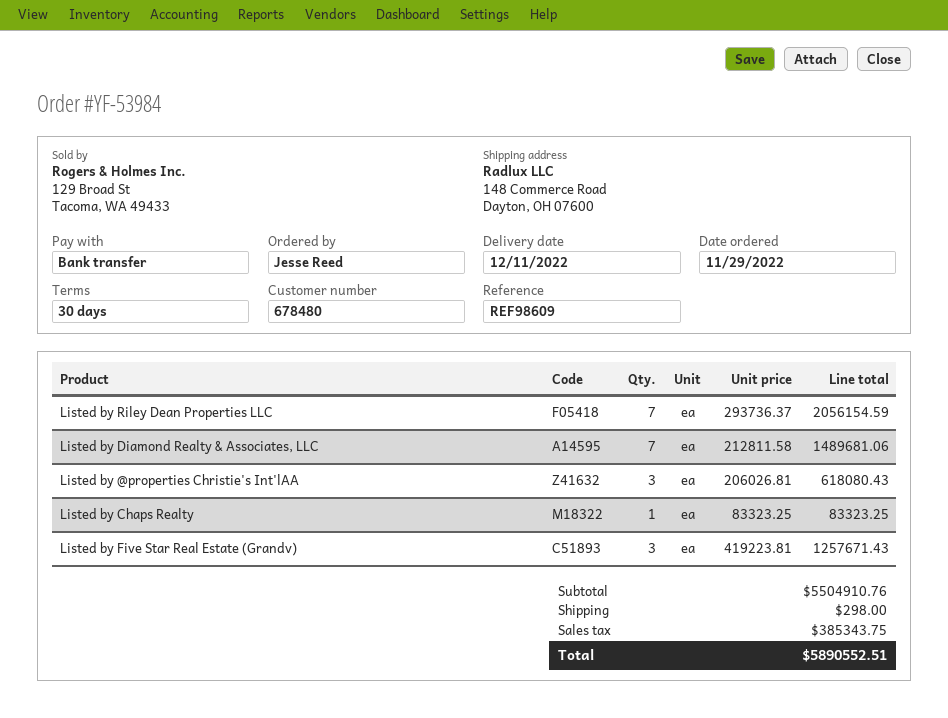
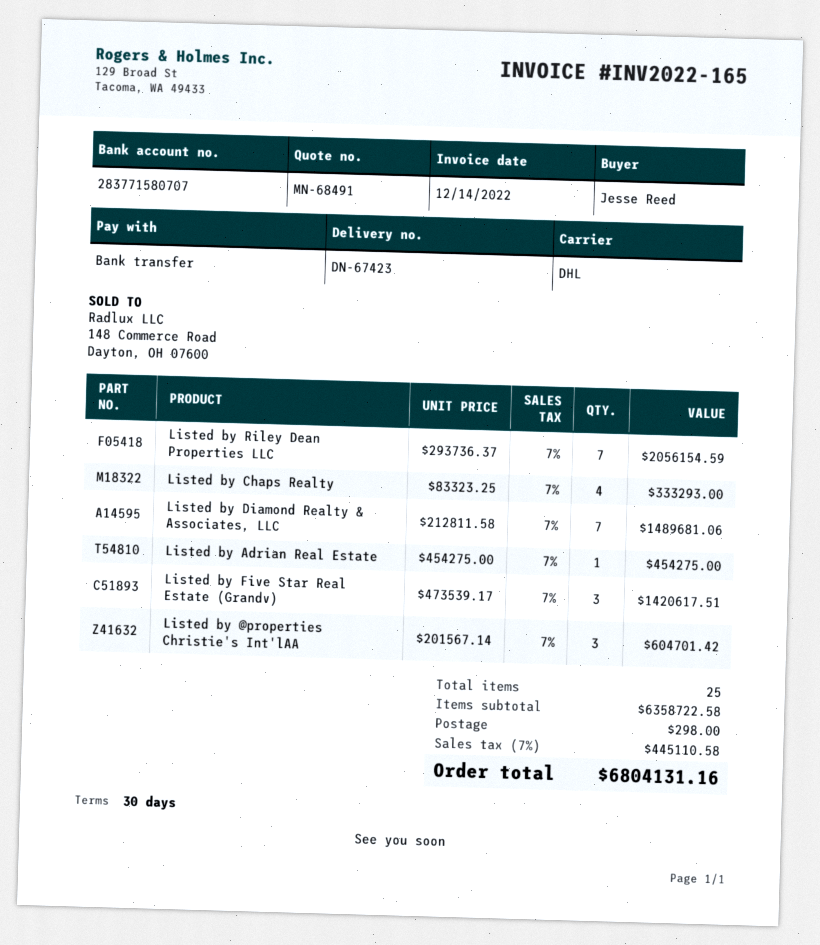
Listed by @properties Christie's Int'lAA: 3 x 206026.81 = 618080.43 -> 3 x 201567.14 = 604701.42
Listed by Chaps Realty: 1 x 83323.25 = 83323.25 -> 4 x 83323.25 = 333293.00
Listed by Five Star Real Estate (Grandv): 3 x 419223.81 = 1257671.43 -> 3 x 473539.17 = 1420617.51
Listed by Adrian Real Estate: none -> 1 x 454275.00 = 454275.00
subtotal: 5504910.76 -> 6358722.58
tax: 385343.75 -> 445110.58
total: 5890552.51 -> 6804131.16

